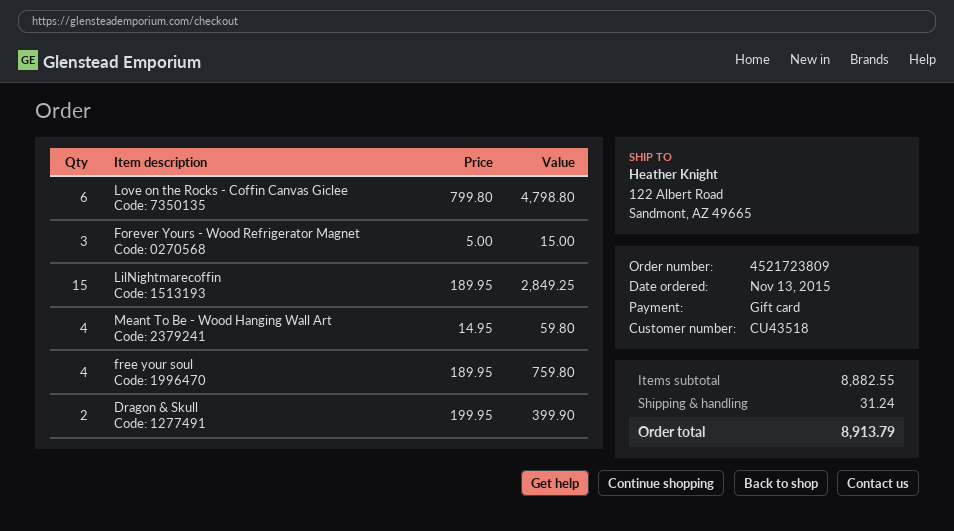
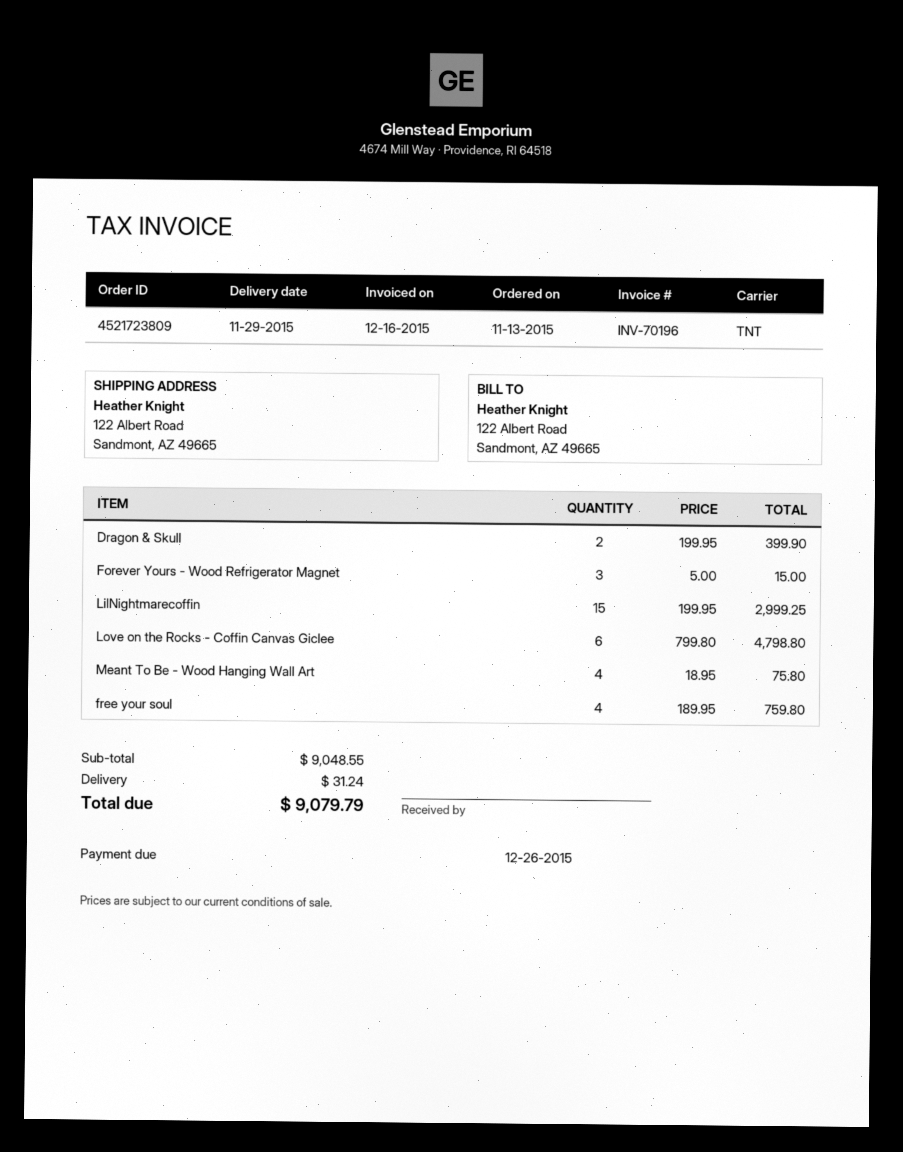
LilNightmarecoffin: 15 x 189.95 = 2849.25 -> 15 x 199.95 = 2999.25
Meant To Be - Wood Hanging Wall Art: 4 x 14.95 = 59.80 -> 4 x 18.95 = 75.80
subtotal: 8882.55 -> 9048.55
total: 8913.79 -> 9079.79

